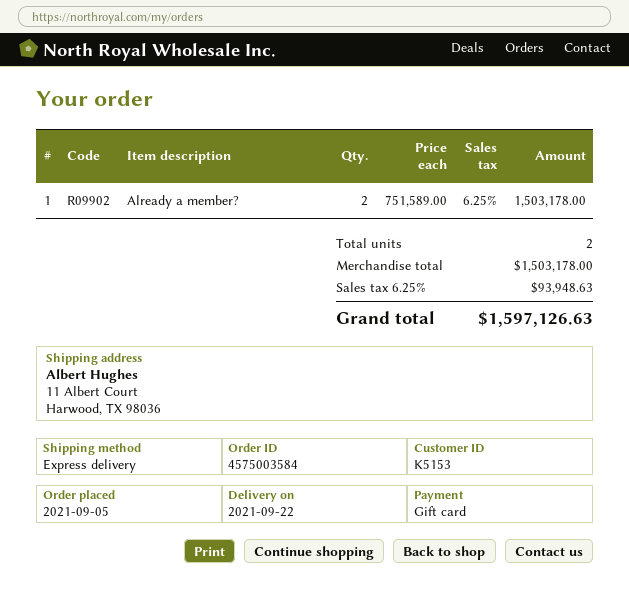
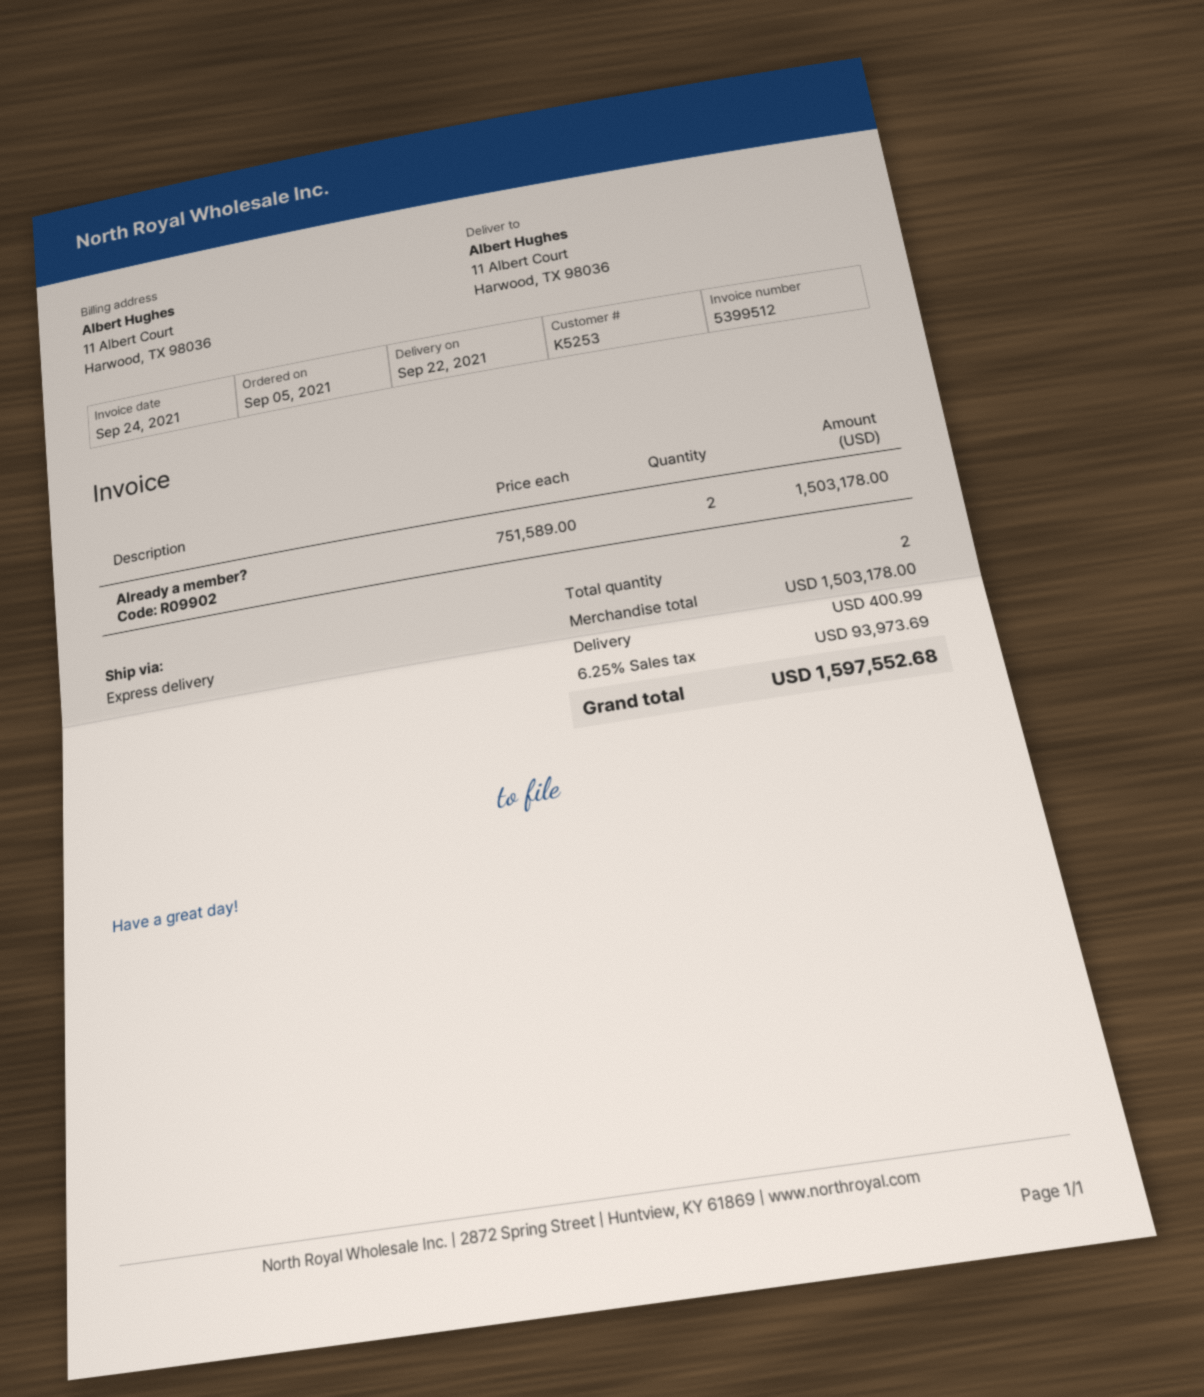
customer number: K5153 -> K5253
shipping: none -> 400.99
tax: 6.25% = 93948.63 -> 6.25% = 93973.69
total: 1597126.63 -> 1597552.68

